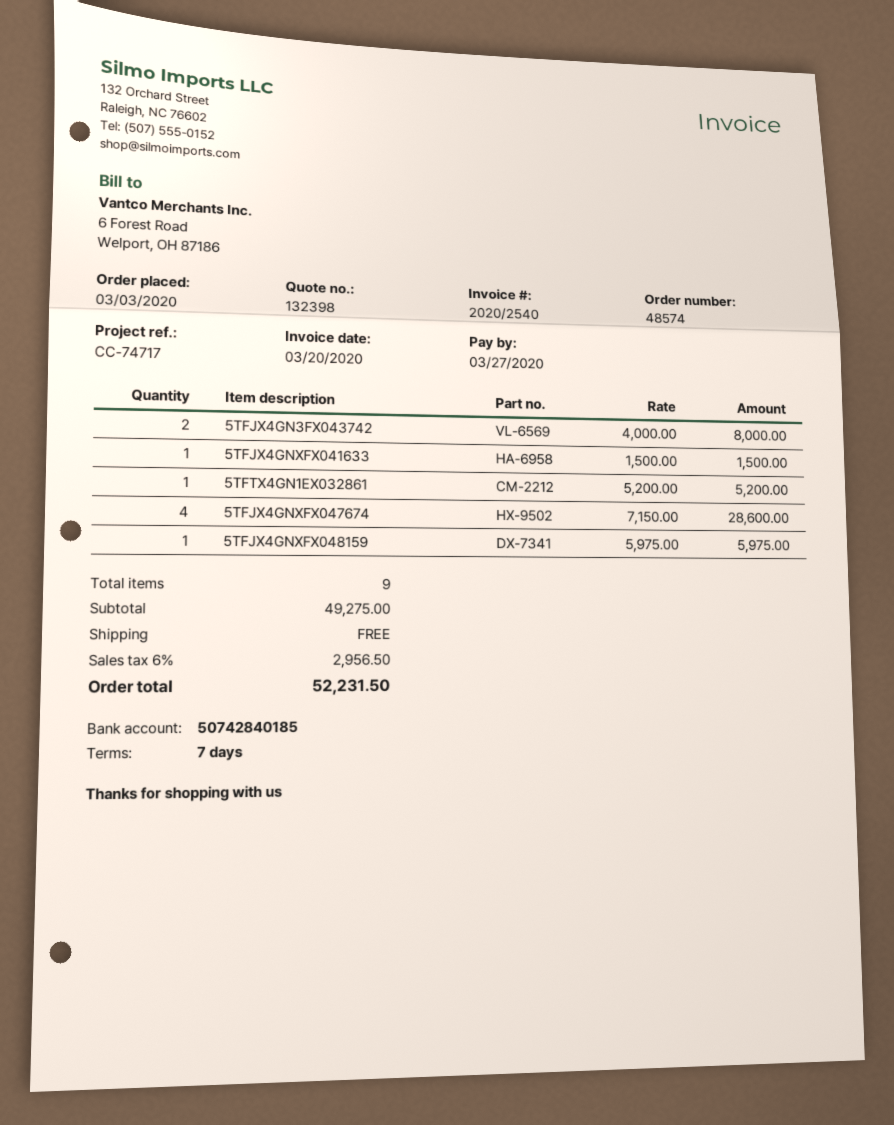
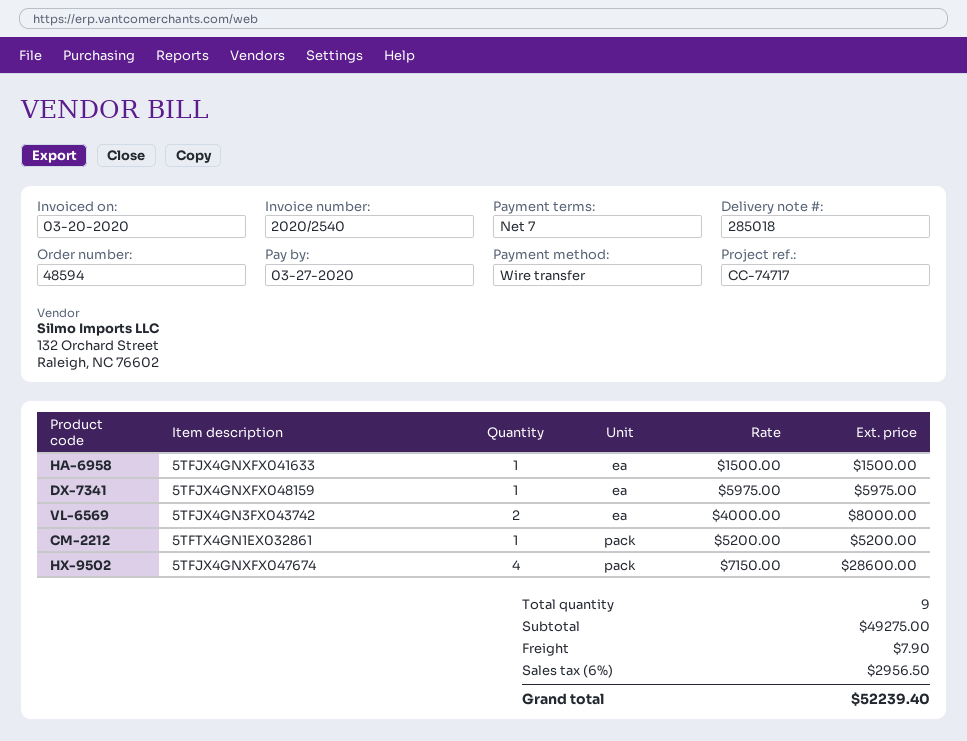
order number: 48574 -> 48594
shipping: 0.00 -> 7.90
total: 52231.50 -> 52239.40

